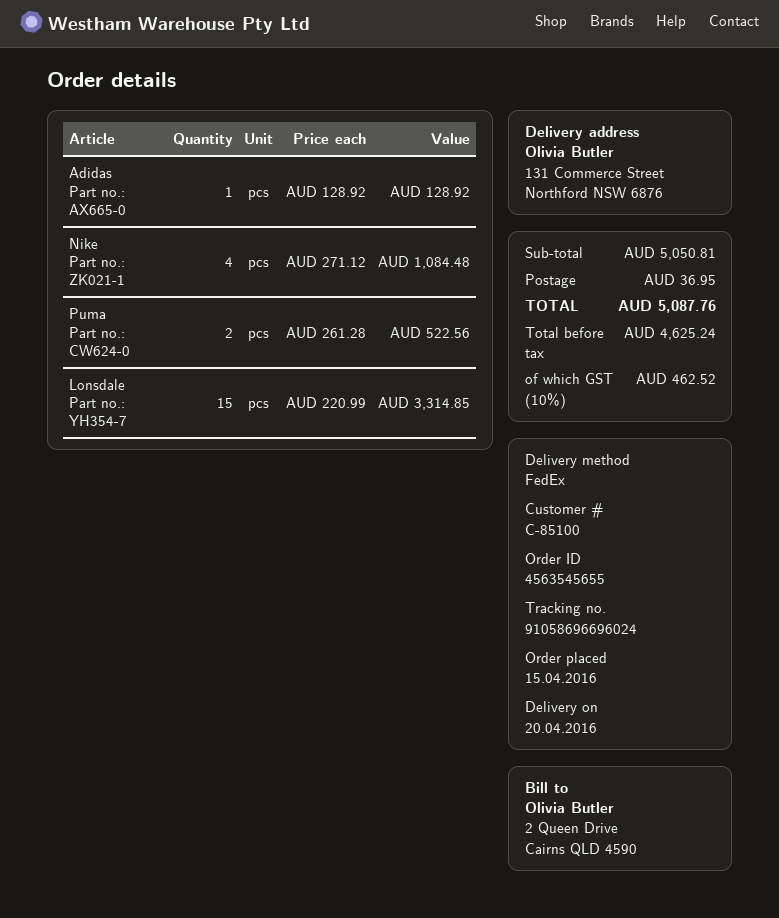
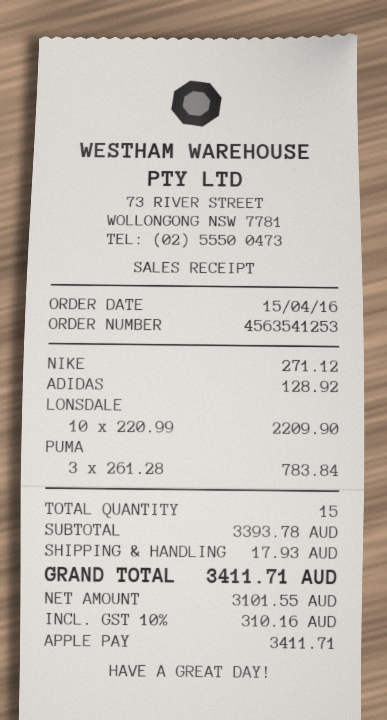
order number: 4563545655 -> 4563541253
Nike: 4 x 271.12 = 1084.48 -> 1 x 271.12 = 271.12
Puma: 2 x 261.28 = 522.56 -> 3 x 261.28 = 783.84
Lonsdale: 15 x 220.99 = 3314.85 -> 10 x 220.99 = 2209.90
subtotal: 5050.81 -> 3393.78
shipping: 36.95 -> 17.93
net: 4625.24 -> 3101.55
tax: 10% = 462.52 -> 10% = 310.16
total: 5087.76 -> 3411.71

